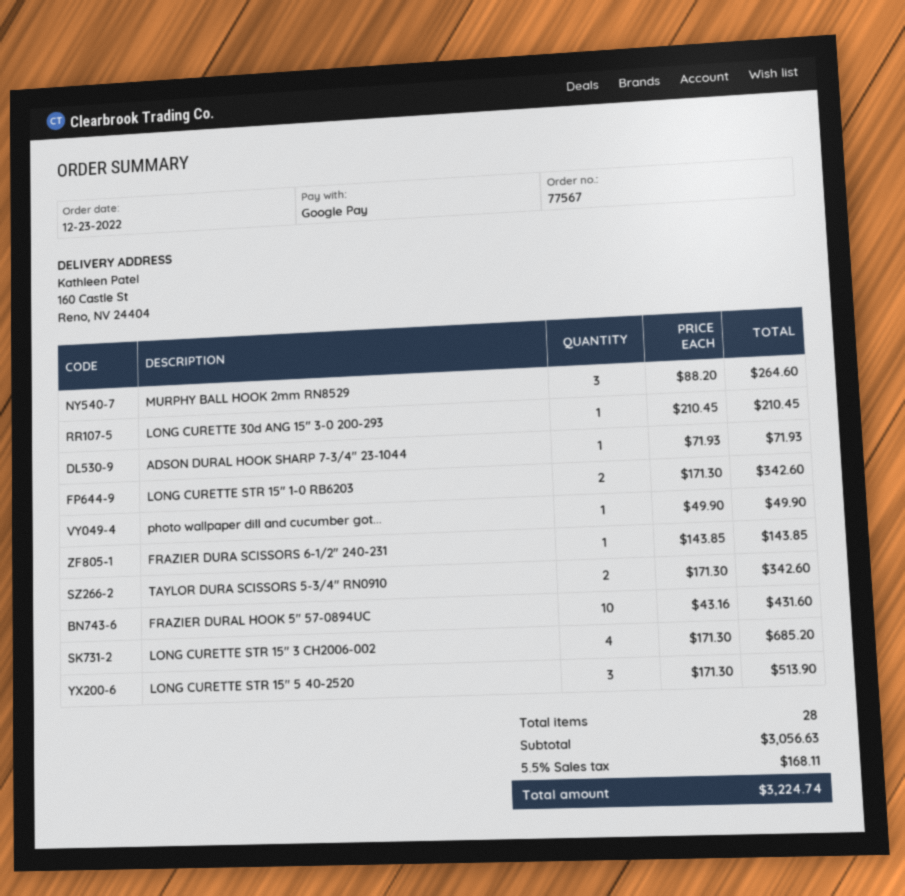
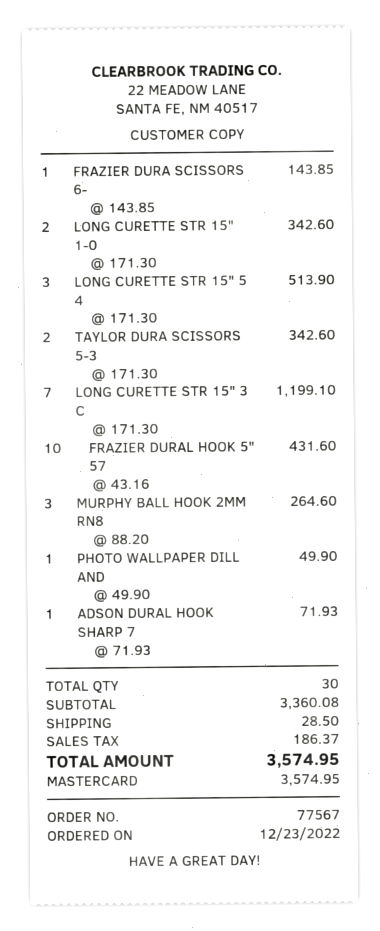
payment method: Google Pay -> Mastercard
LONG CURETTE 30d ANG 15" 3-0 200-293: 1 x 210.45 = 210.45 -> none
LONG CURETTE STR 15" 3 CH2006-002: 4 x 171.30 = 685.20 -> 7 x 171.30 = 1199.10
total quantity: 28 -> 30
subtotal: 3056.63 -> 3360.08
shipping: none -> 28.50
tax: 168.11 -> 186.37
total: 3224.74 -> 3574.95

